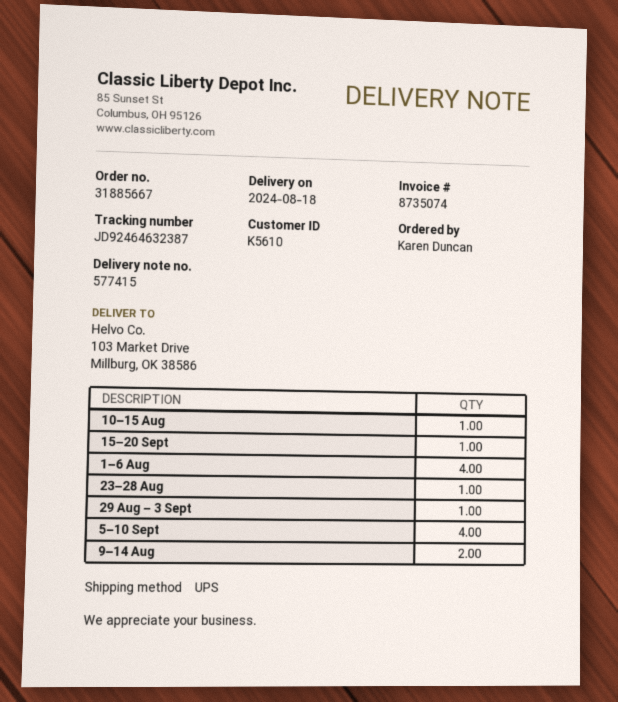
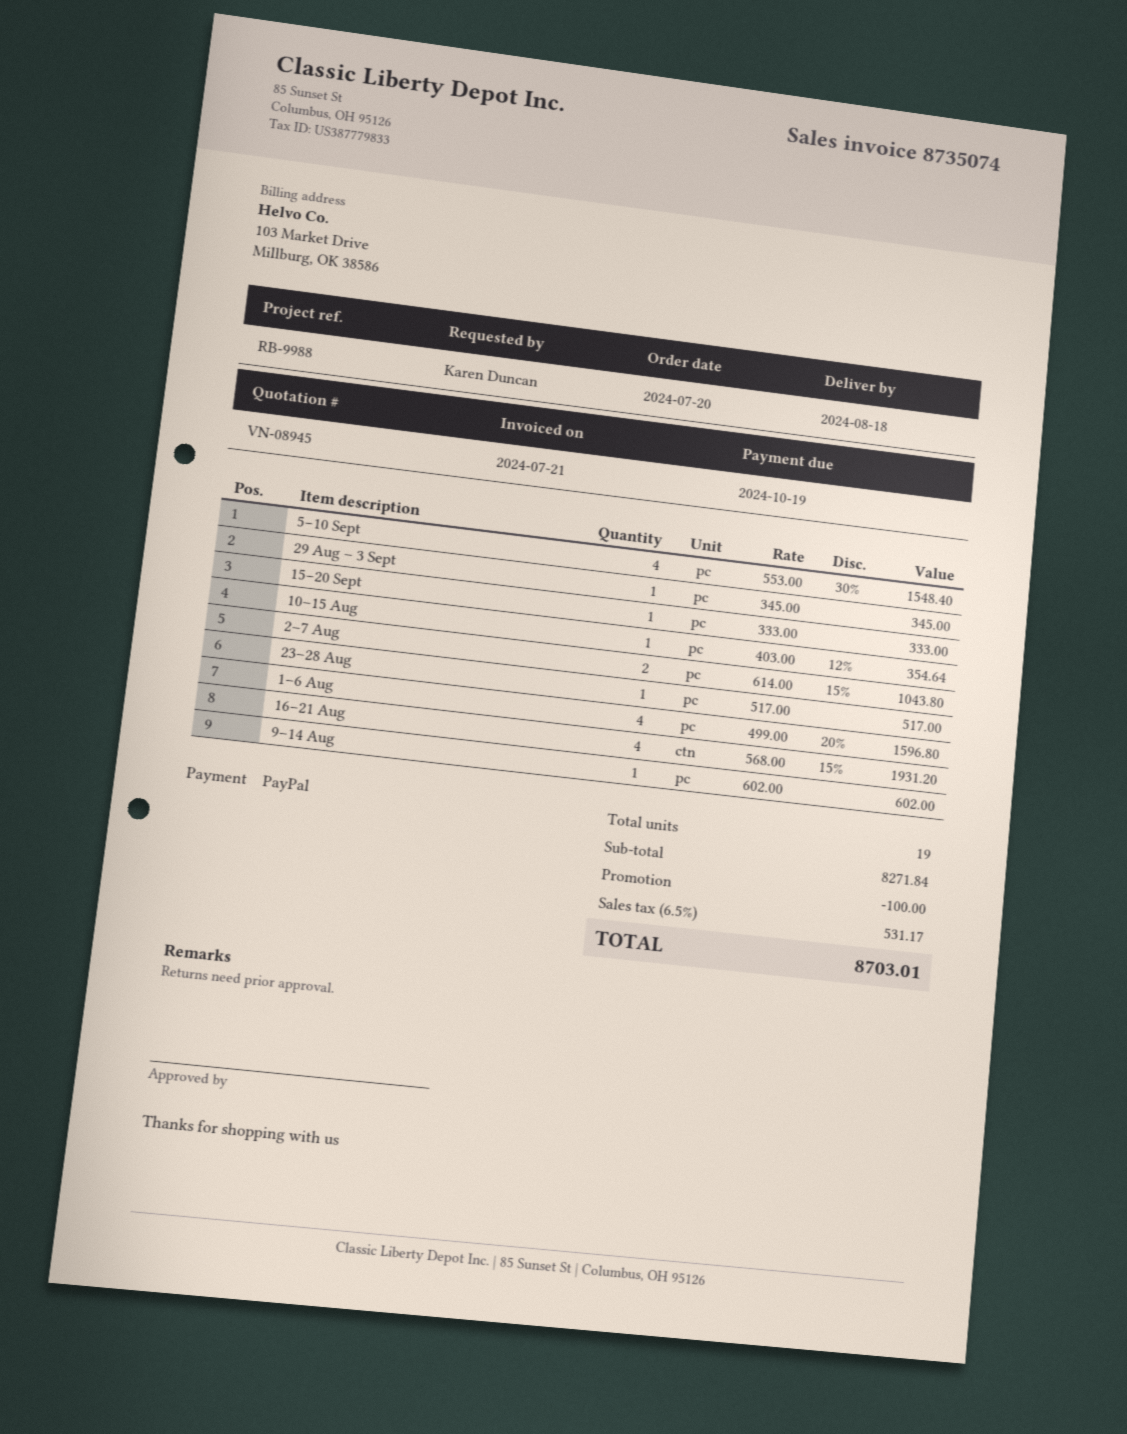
9–14 Aug: 2 -> 1
2–7 Aug: none -> 2
16–21 Aug: none -> 4

